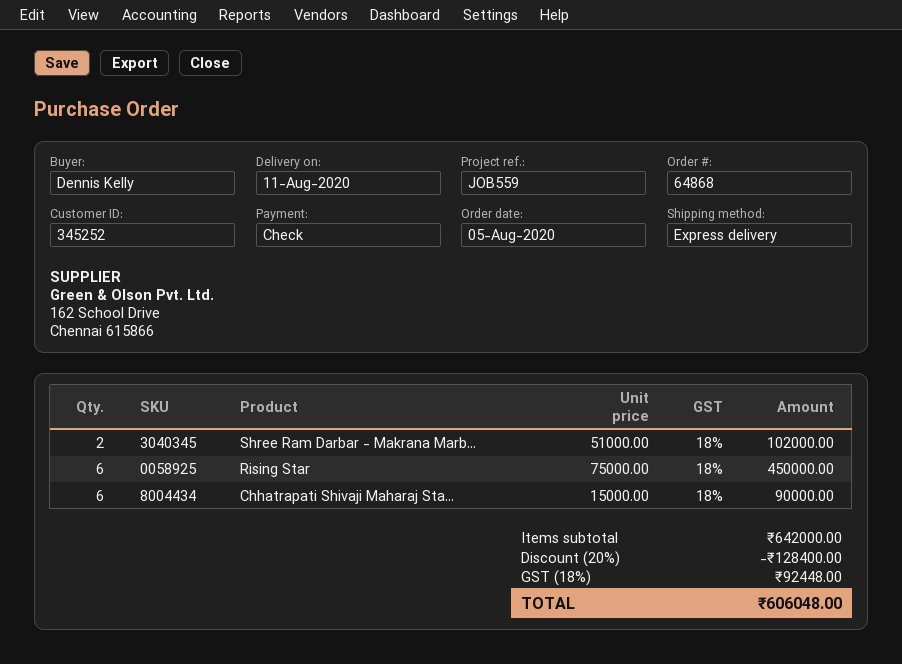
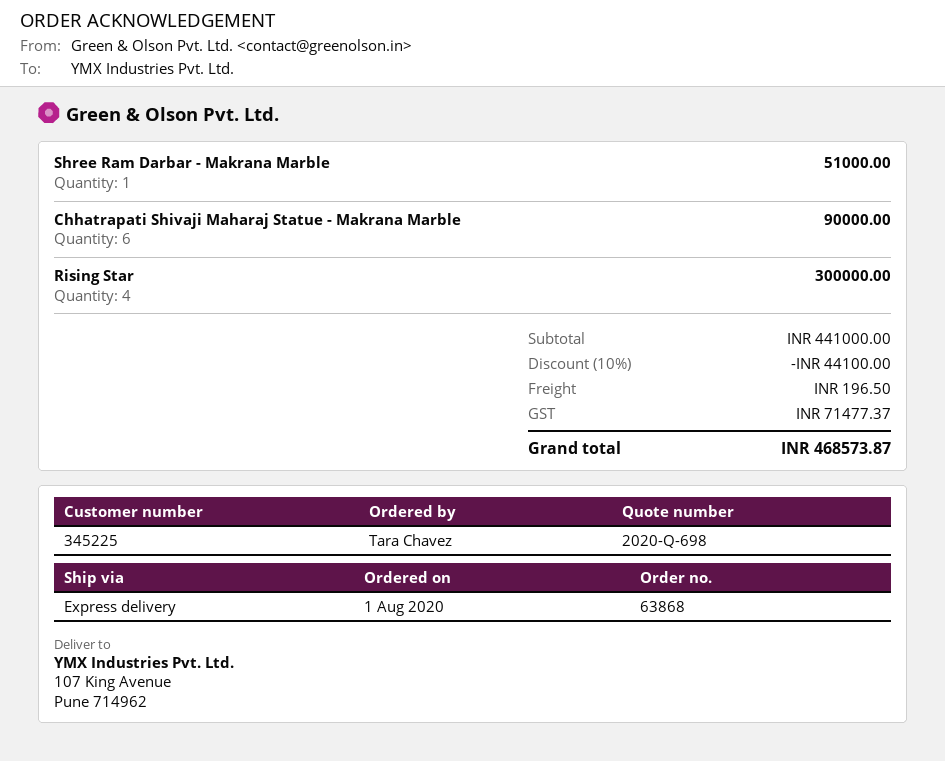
order number: 64868 -> 63868
order date: 2020-08-05 -> 2020-08-01
customer number: 345252 -> 345225
ordered by: Dennis Kelly -> Tara Chavez
Shree Ram Darbar - Makrana Marb...: 2 for 102000.00 -> 1 for 51000.00
Rising Star: 6 for 450000.00 -> 4 for 300000.00
subtotal: 642000.00 -> 441000.00
discount: 20% = 128400.00 -> 10% = 44100.00
shipping: none -> 196.50
tax: 92448.00 -> 71477.37
total: 606048.00 -> 468573.87

